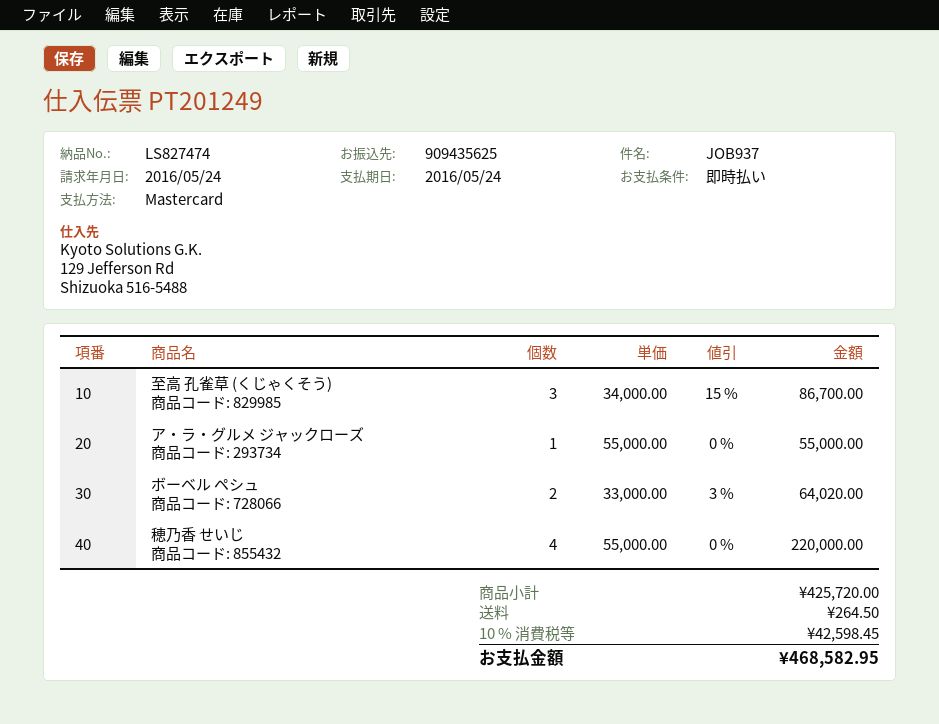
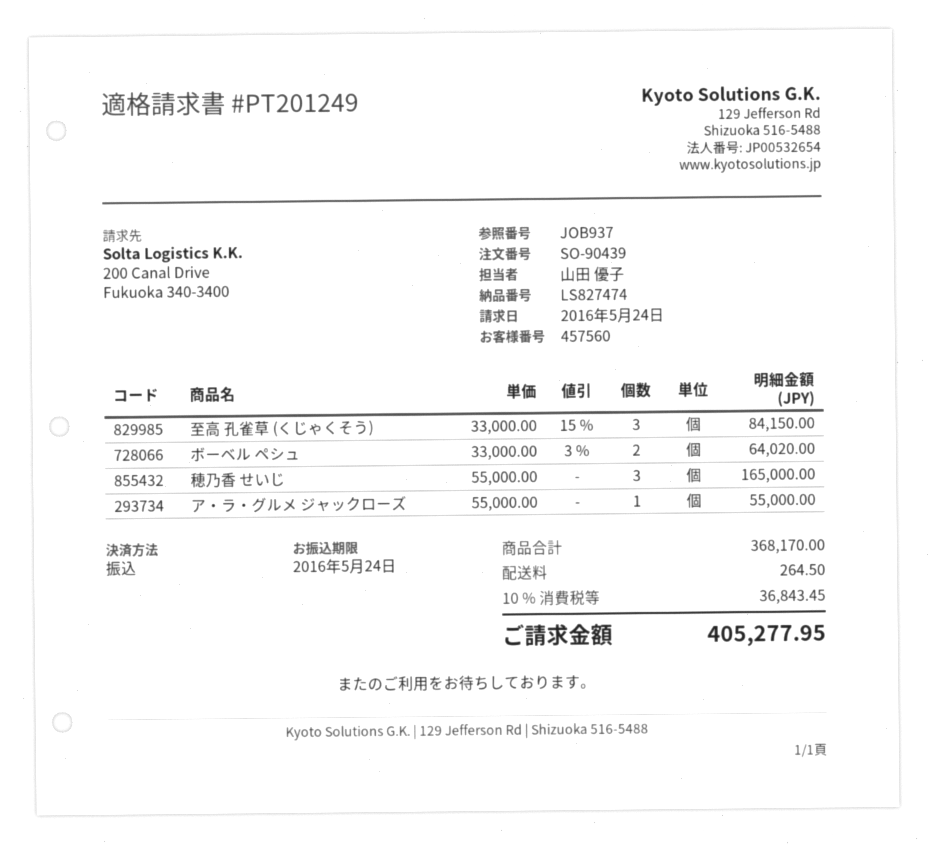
payment method: Mastercard -> bank transfer
至高 孔雀草 (くじゃくそう): 3 x 34000.00 - 15% = 86700.00 -> 3 x 33000.00 - 15% = 84150.00
穂乃香 せいじ: 4 x 55000.00 = 220000.00 -> 3 x 55000.00 = 165000.00
subtotal: 425720.00 -> 368170.00
tax: 10% = 42598.45 -> 10% = 36843.45
total: 468582.95 -> 405277.95

